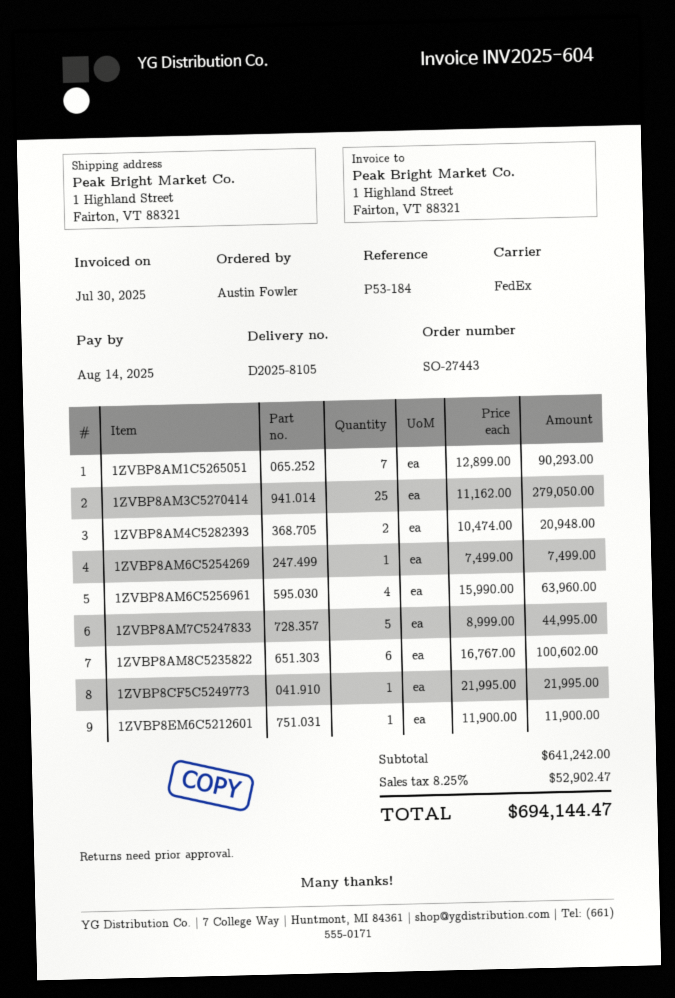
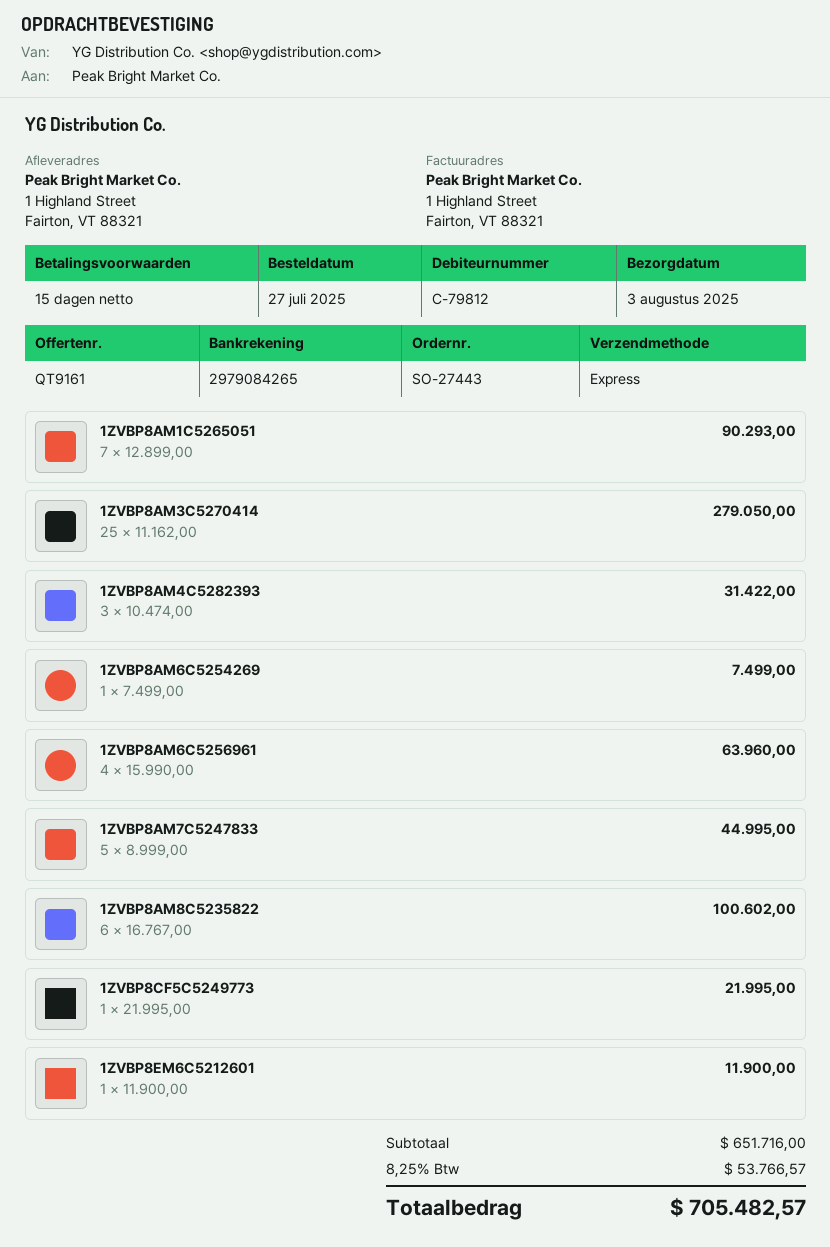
shipping method: FedEx -> express
1ZVBP8AM4C5282393: 2 x 10474.00 = 20948.00 -> 3 x 10474.00 = 31422.00
subtotal: 641242.00 -> 651716.00
tax: 8.25% = 52902.47 -> 8.25% = 53766.57
total: 694144.47 -> 705482.57

